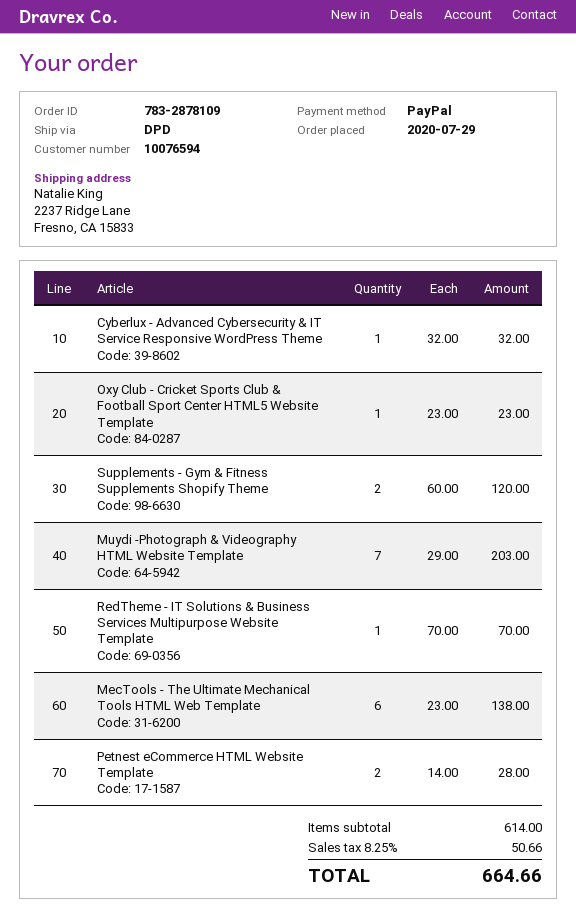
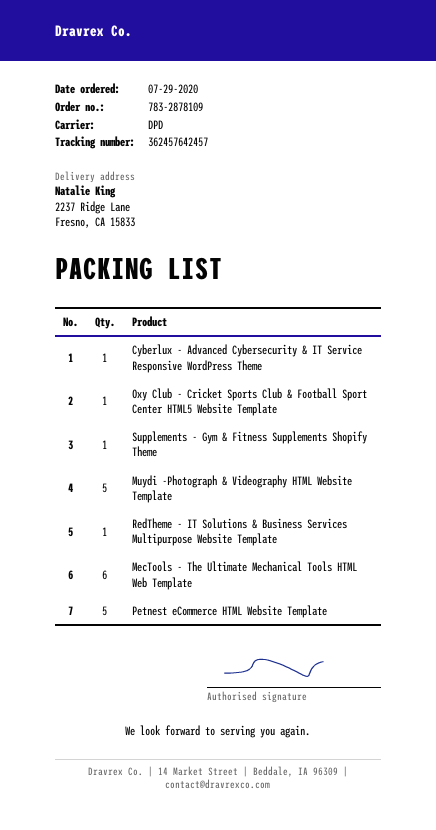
Supplements - Gym & Fitness Supplements Shopify Theme: 2 -> 1
Muydi -Photograph & Videography HTML Website Template: 7 -> 5
Petnest eCommerce HTML Website Template: 2 -> 5

